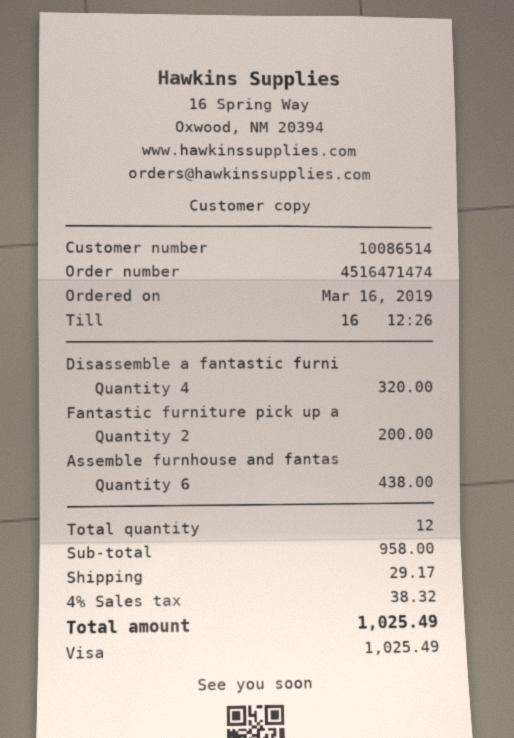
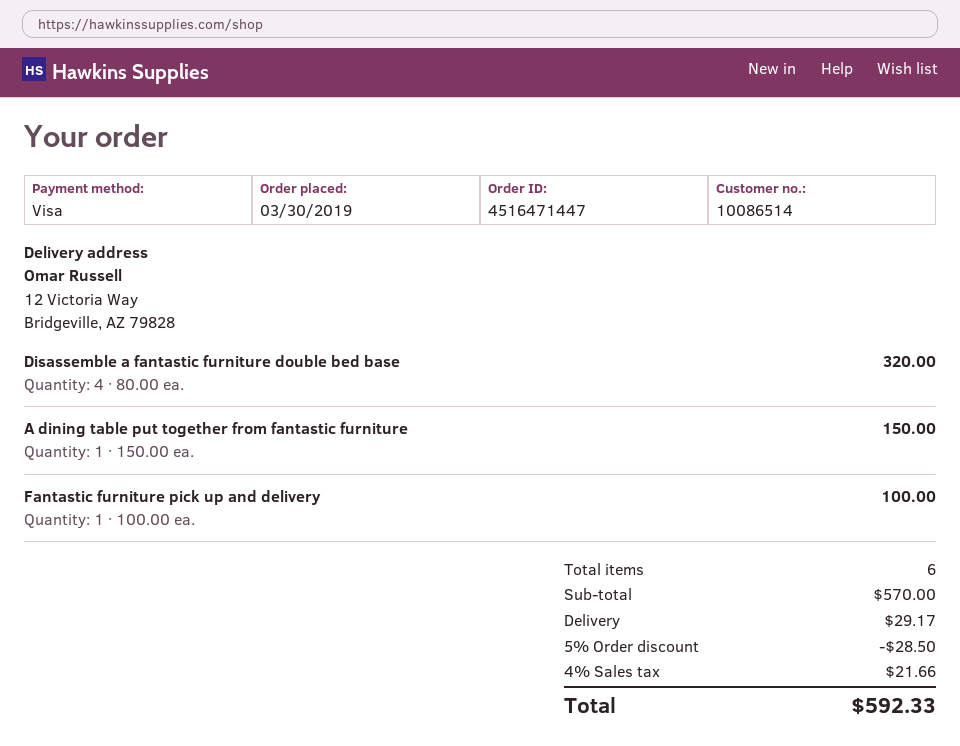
order number: 4516471474 -> 4516471447
order date: 2019-03-16 -> 2019-03-30
Fantastic furniture pick up a: 2 for 200.00 -> 1 for 100.00
Assemble furnhouse and fantas: 6 for 438.00 -> none
A dining table put together from fantastic furniture: none -> 1 for 150.00
total quantity: 12 -> 6
subtotal: 958.00 -> 570.00
discount: none -> 5% = 28.50
tax: 4% = 38.32 -> 4% = 21.66
total: 1025.49 -> 592.33

